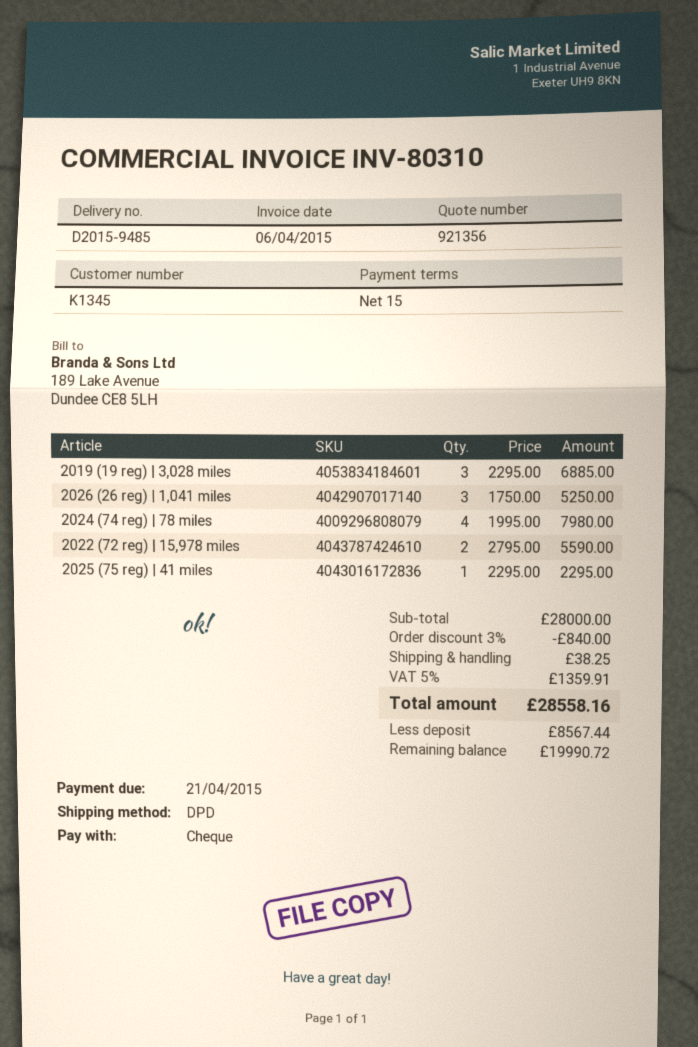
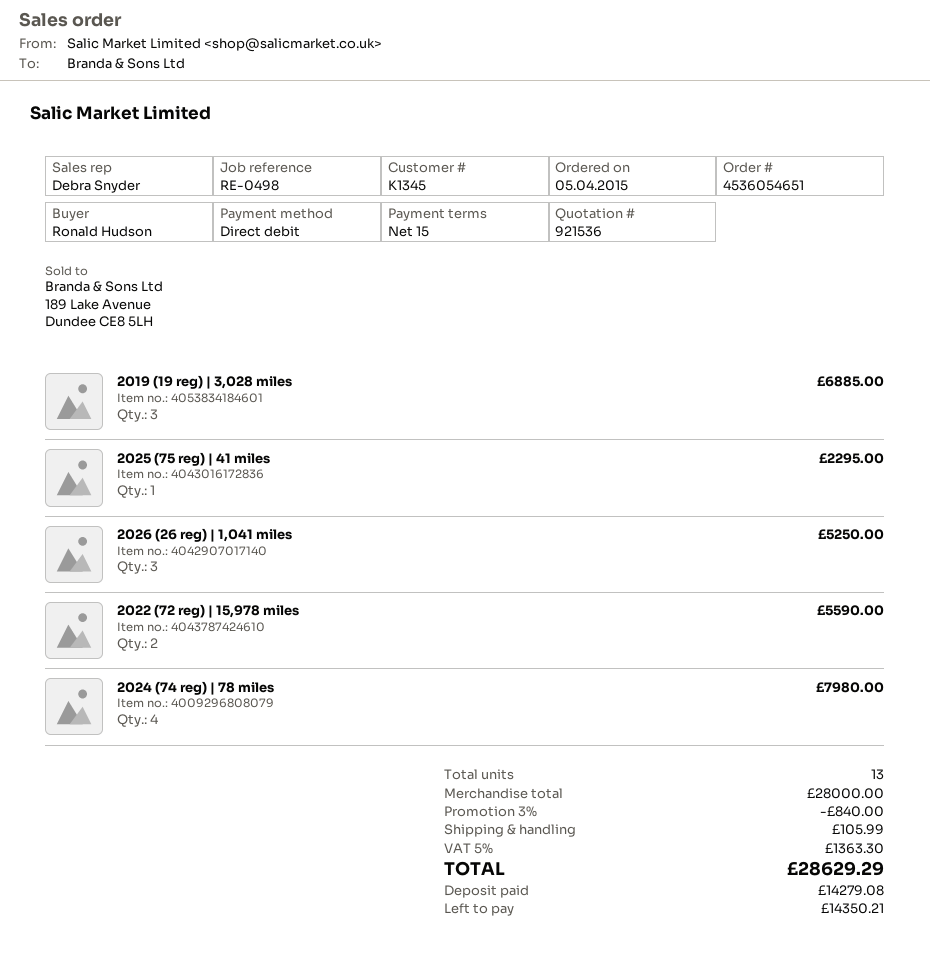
quote number: 921356 -> 921536
payment method: cheque -> direct debit
shipping: 38.25 -> 105.99
tax: 5% = 1359.91 -> 5% = 1363.30
total: 28558.16 -> 28629.29
deposit: 8567.44 -> 14279.08
balance: 19990.72 -> 14350.21

